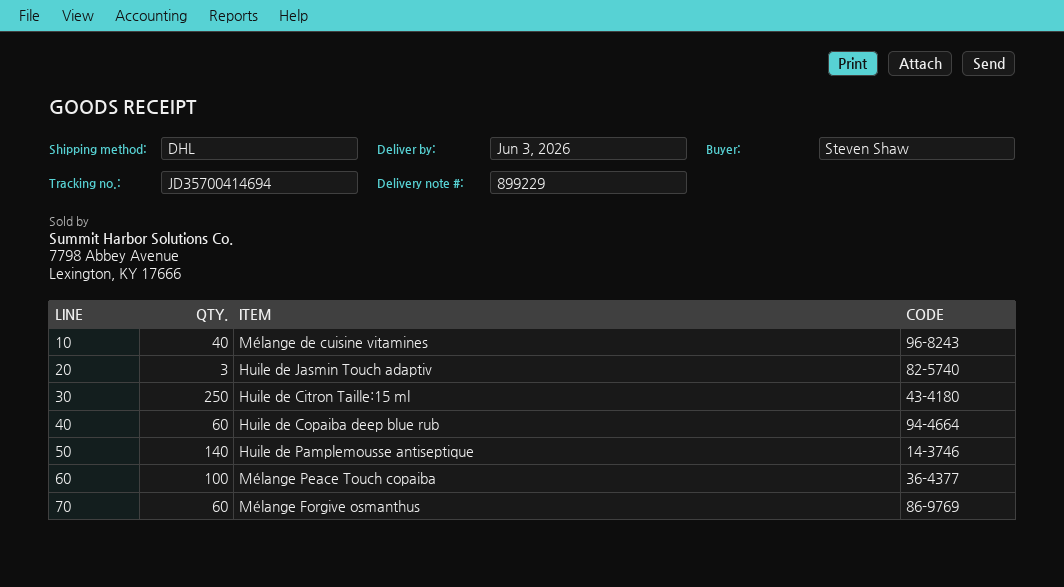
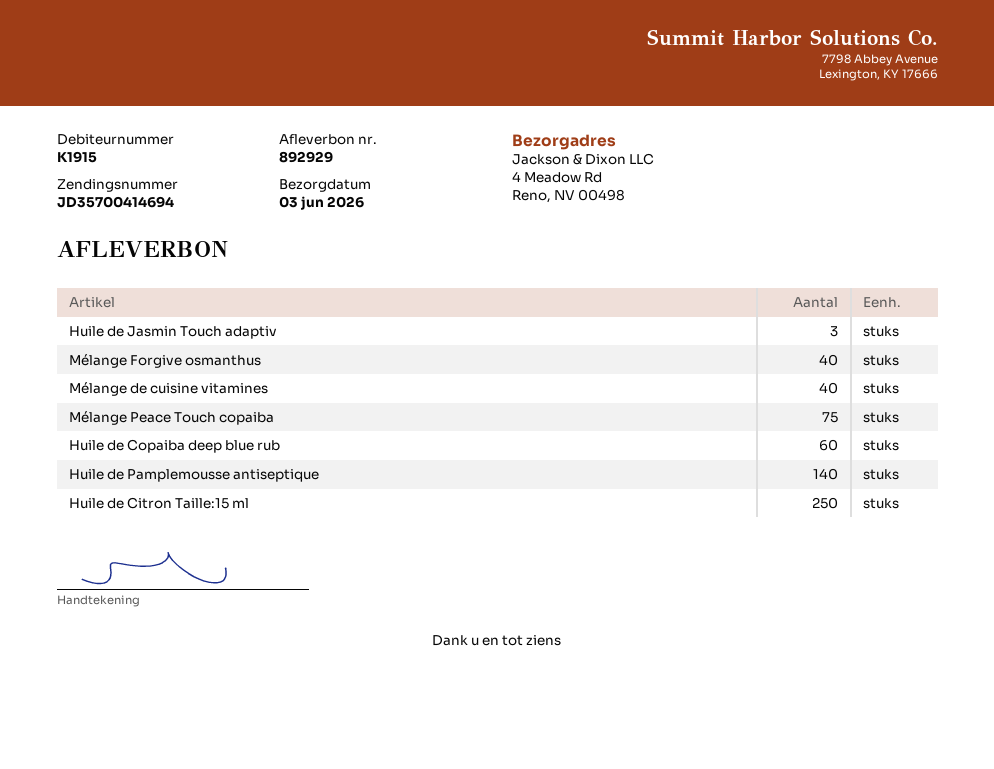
delivery note number: 899229 -> 892929
Mélange Peace Touch copaiba: 100 -> 75
Mélange Forgive osmanthus: 60 -> 40

